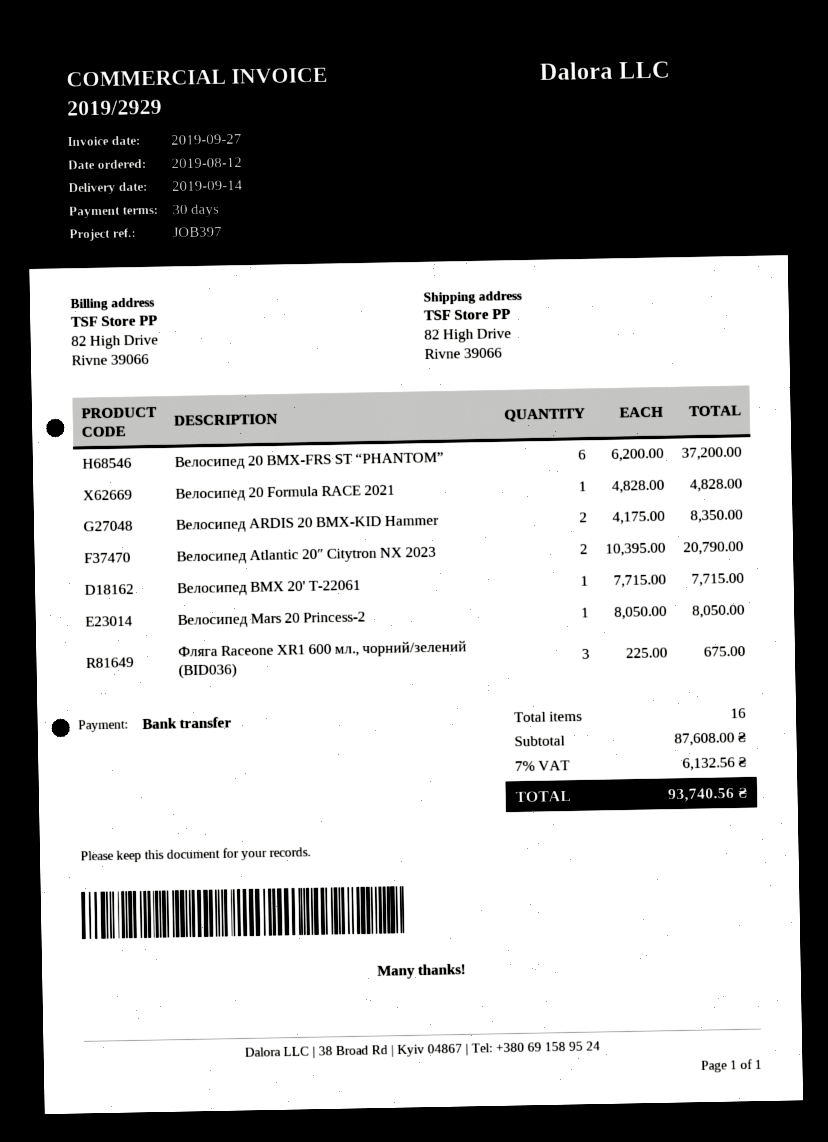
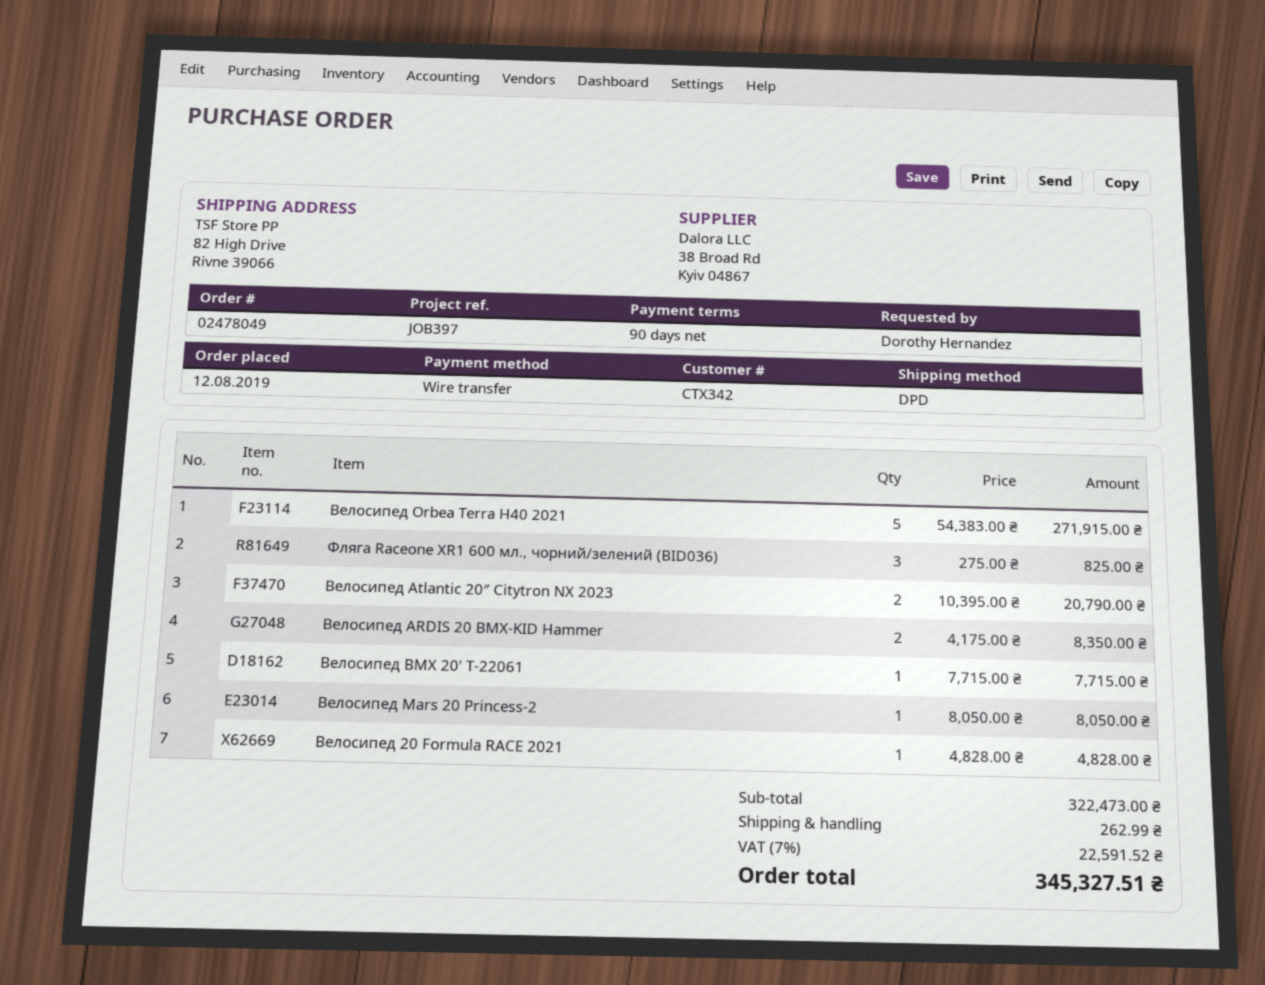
payment terms: 30 days -> 90 days
Велосипед 20 BMX-FRS ST “PHANTOM”: 6 x 6200.00 = 37200.00 -> none
Фляга Raceone XR1 600 мл., чорний/зелений (BID036): 3 x 225.00 = 675.00 -> 3 x 275.00 = 825.00
Велосипед Orbea Terra H40 2021: none -> 5 x 54383.00 = 271915.00
subtotal: 87608.00 -> 322473.00
shipping: none -> 262.99
tax: 7% = 6132.56 -> 7% = 22591.52
total: 93740.56 -> 345327.51

